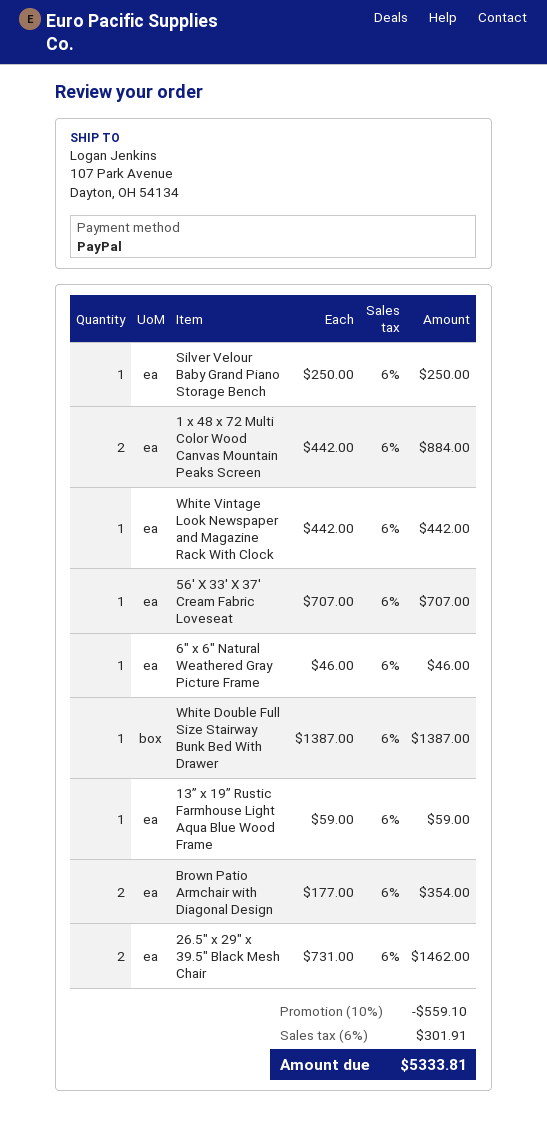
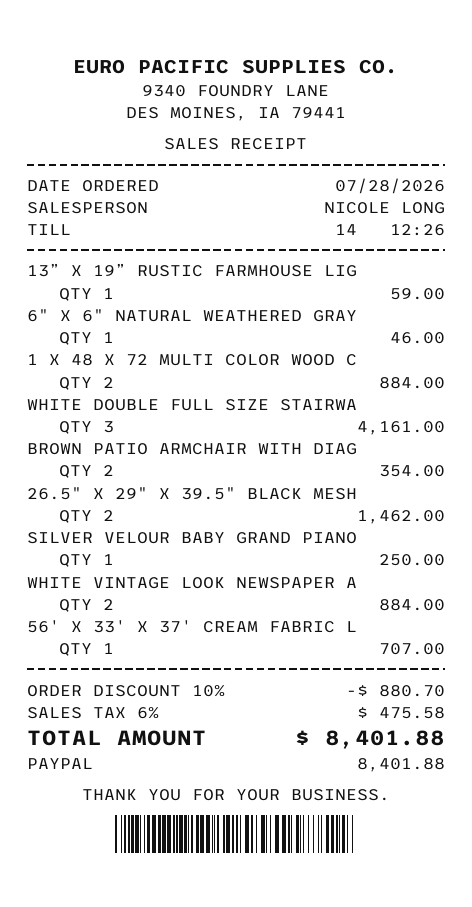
White Vintage Look Newspaper and Magazine Rack With Clock: 1 for 442.00 -> 2 for 884.00
White Double Full Size Stairway Bunk Bed With Drawer: 1 for 1387.00 -> 3 for 4161.00
discount: 10% = 559.10 -> 10% = 880.70
tax: 6% = 301.91 -> 6% = 475.58
total: 5333.81 -> 8401.88

